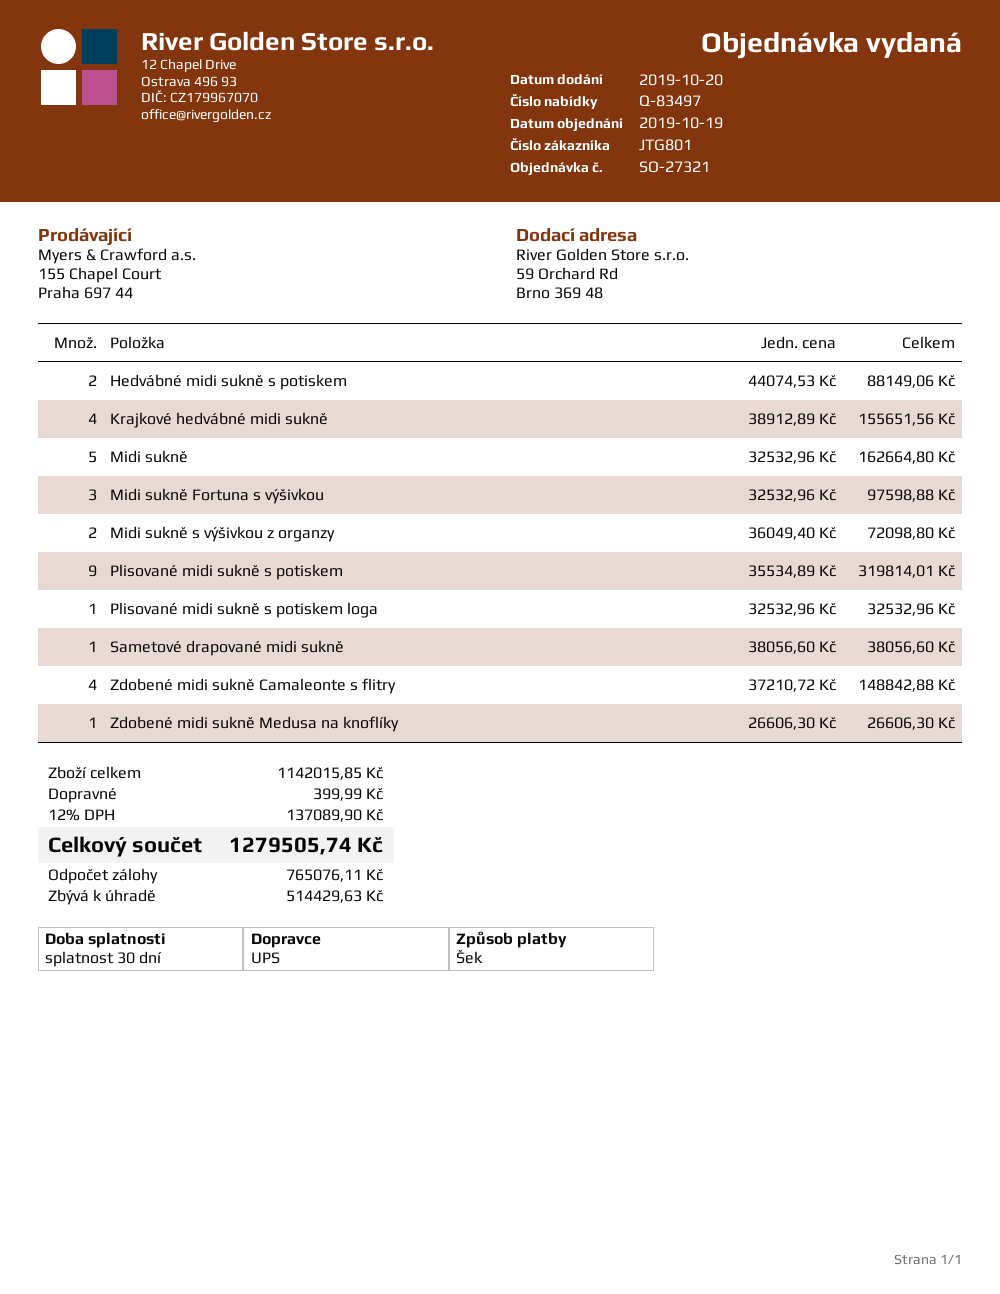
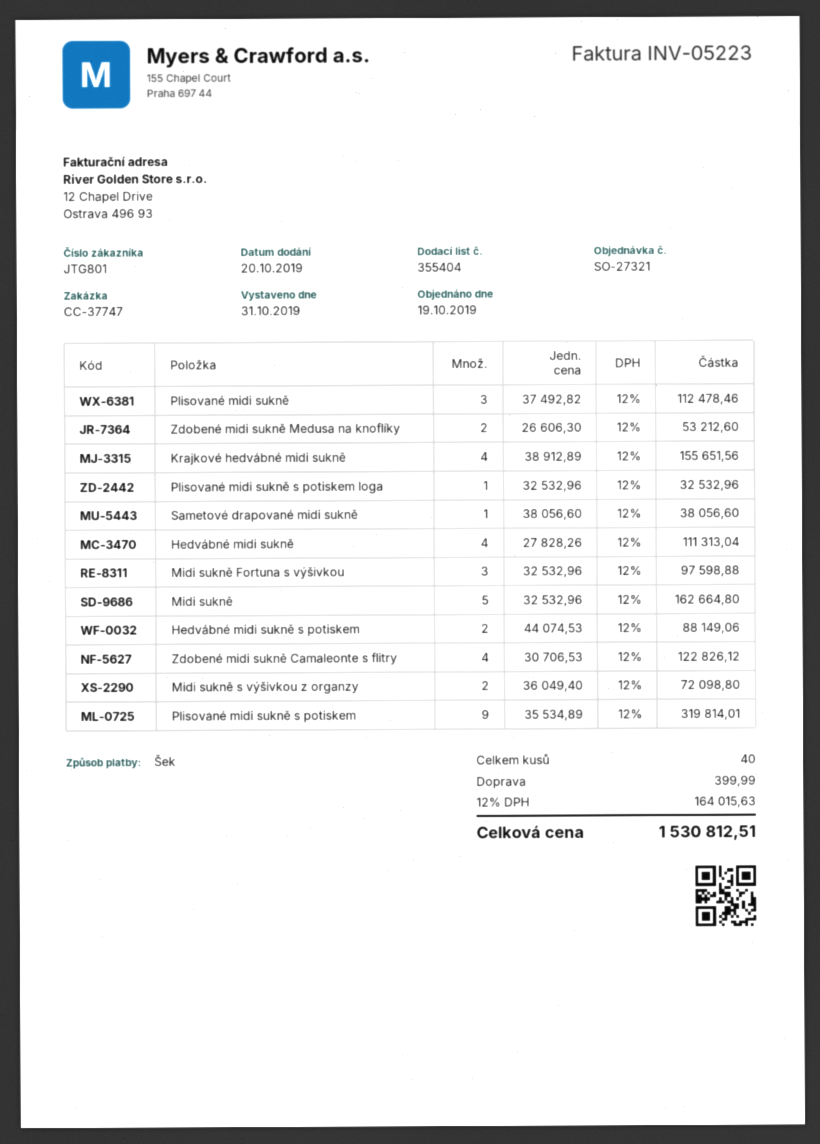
Zdobené midi sukně Camaleonte s flitry: 4 x 37210.72 = 148842.88 -> 4 x 30706.53 = 122826.12
Zdobené midi sukně Medusa na knoflíky: 1 x 26606.30 = 26606.30 -> 2 x 26606.30 = 53212.60
Plisované midi sukně: none -> 3 x 37492.82 = 112478.46
Hedvábné midi sukně: none -> 4 x 27828.26 = 111313.04
tax: 12% = 137089.90 -> 12% = 164015.63
total: 1279505.74 -> 1530812.51

